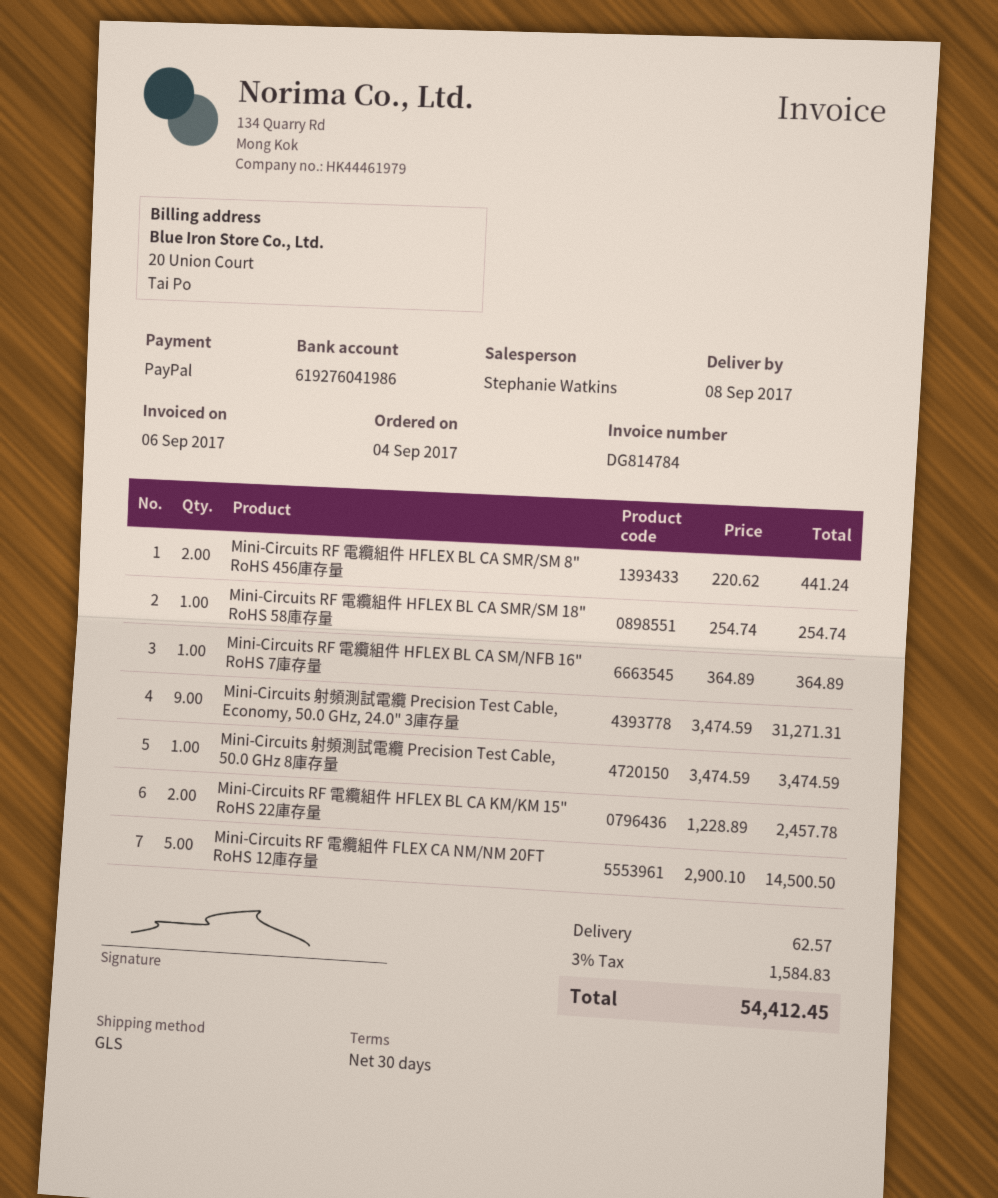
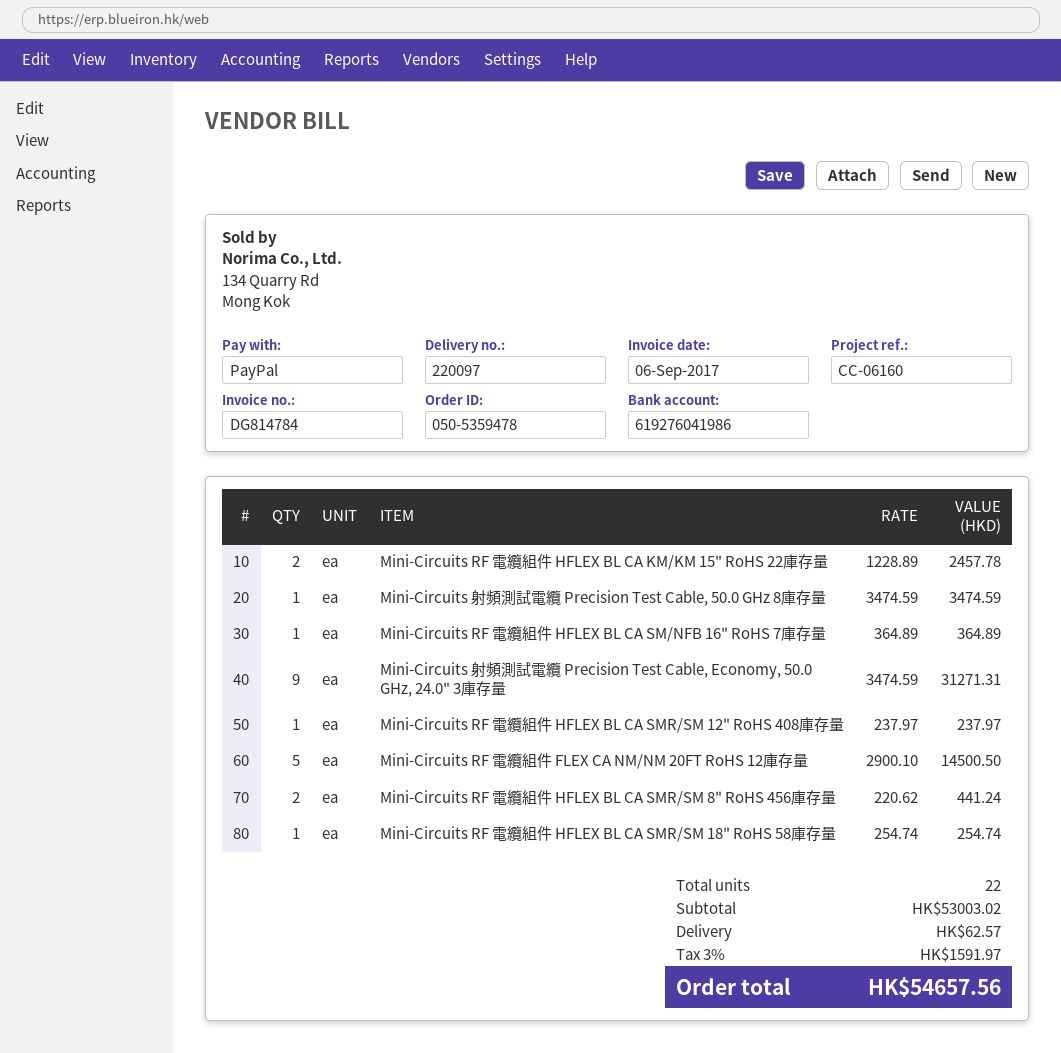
Mini-Circuits RF 電纜組件 HFLEX BL CA SMR/SM 12" RoHS 408庫存量: none -> 1 x 237.97 = 237.97
tax: 3% = 1584.83 -> 3% = 1591.97
total: 54412.45 -> 54657.56

